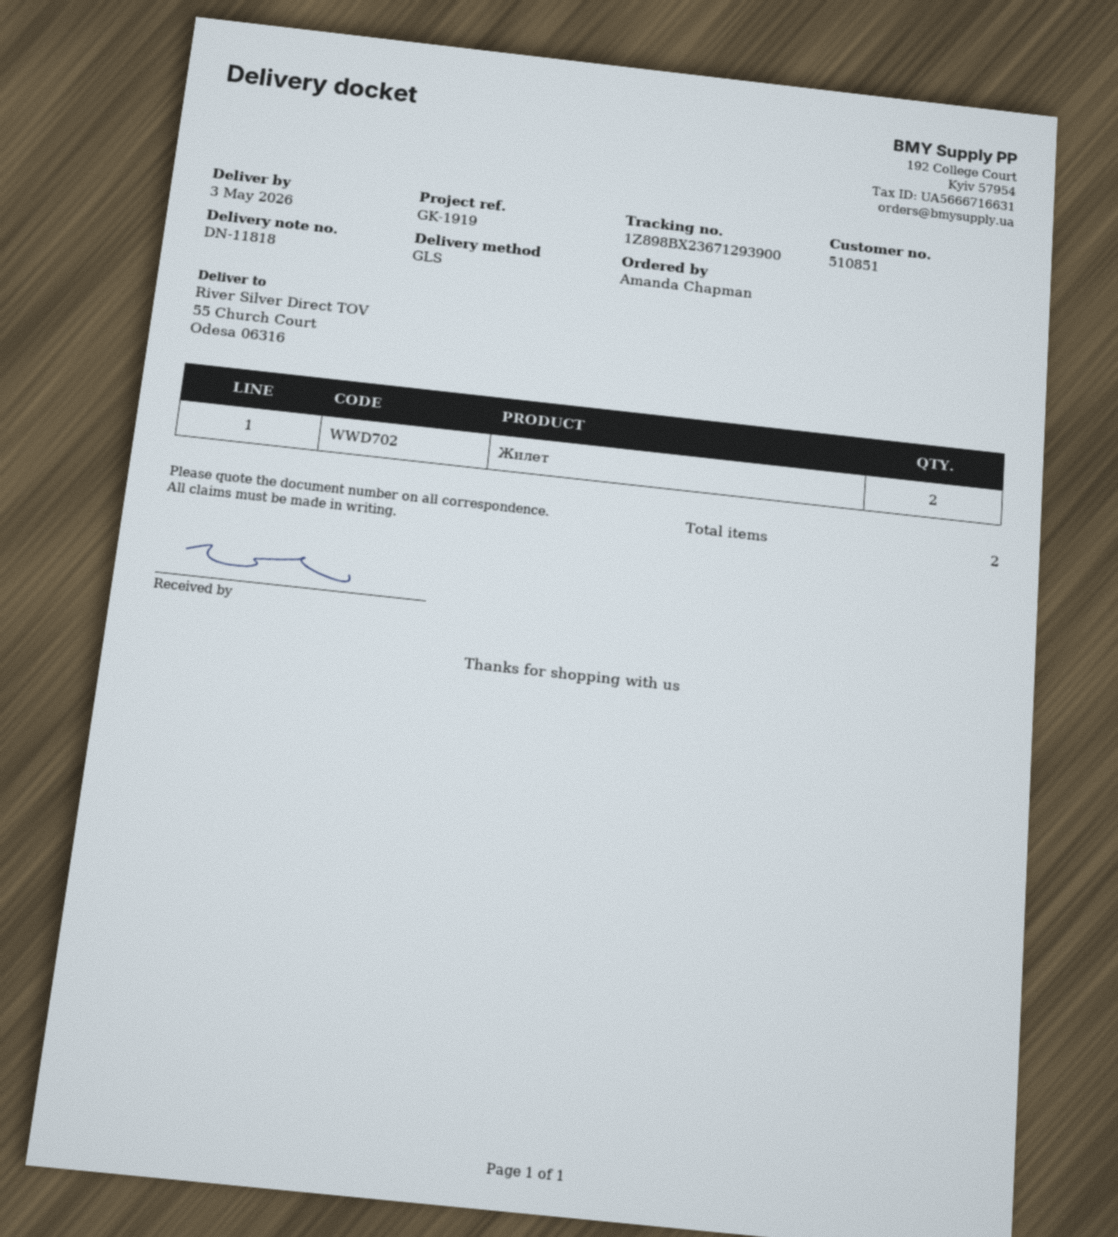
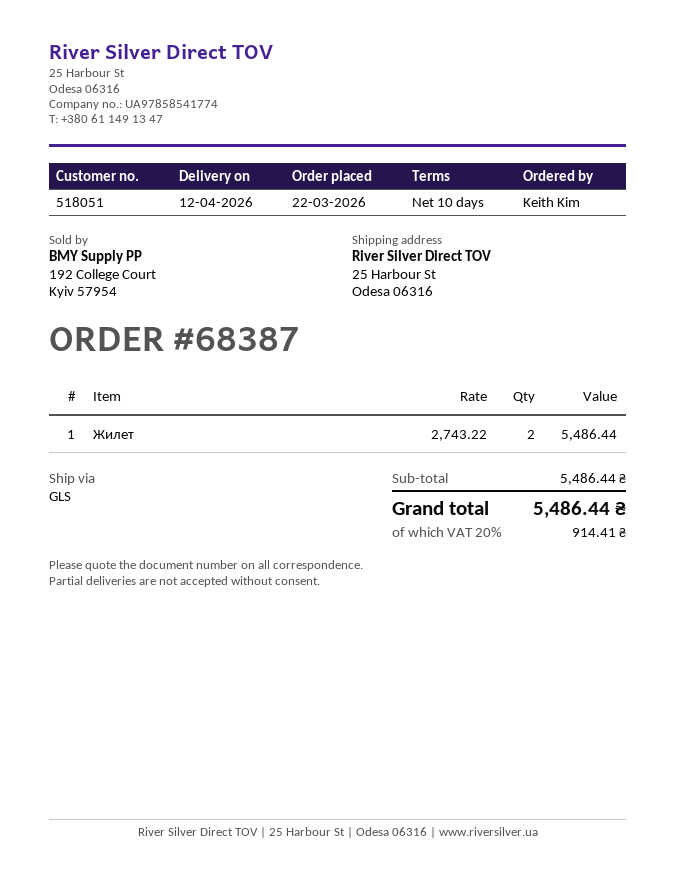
delivery date: 2026-05-03 -> 2026-04-12
customer number: 510851 -> 518051
ordered by: Amanda Chapman -> Keith Kim
ship to: 55 Church Court, Odesa 06316 -> 25 Harbour St, Odesa 06316

